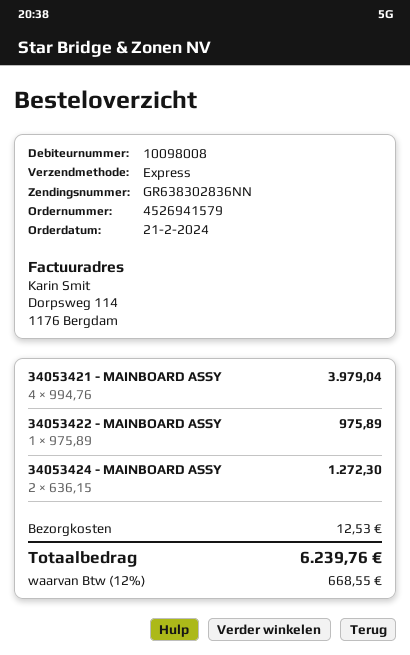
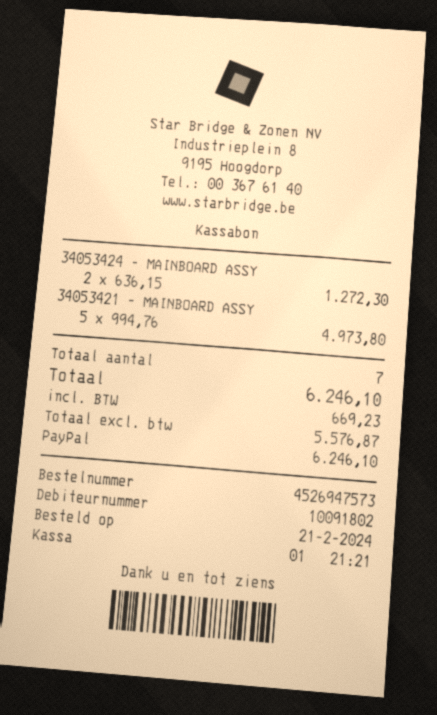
order number: 4526941579 -> 4526947573
customer number: 10098008 -> 10091802
34053421 - MAINBOARD ASSY: 4 x 994.76 = 3979.04 -> 5 x 994.76 = 4973.80
34053422 - MAINBOARD ASSY: 1 x 975.89 = 975.89 -> none
shipping: 12.53 -> none
tax: 668.55 -> 669.23
total: 6239.76 -> 6246.10

